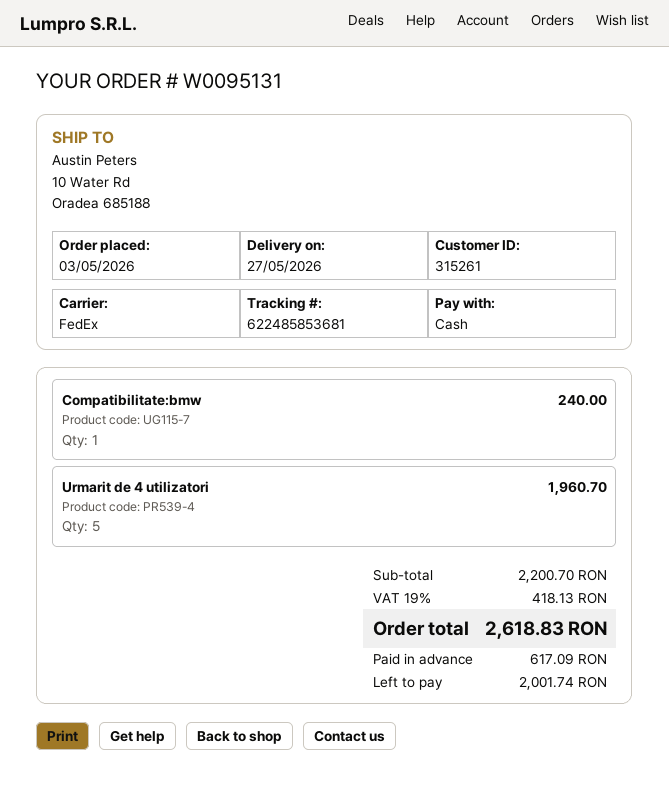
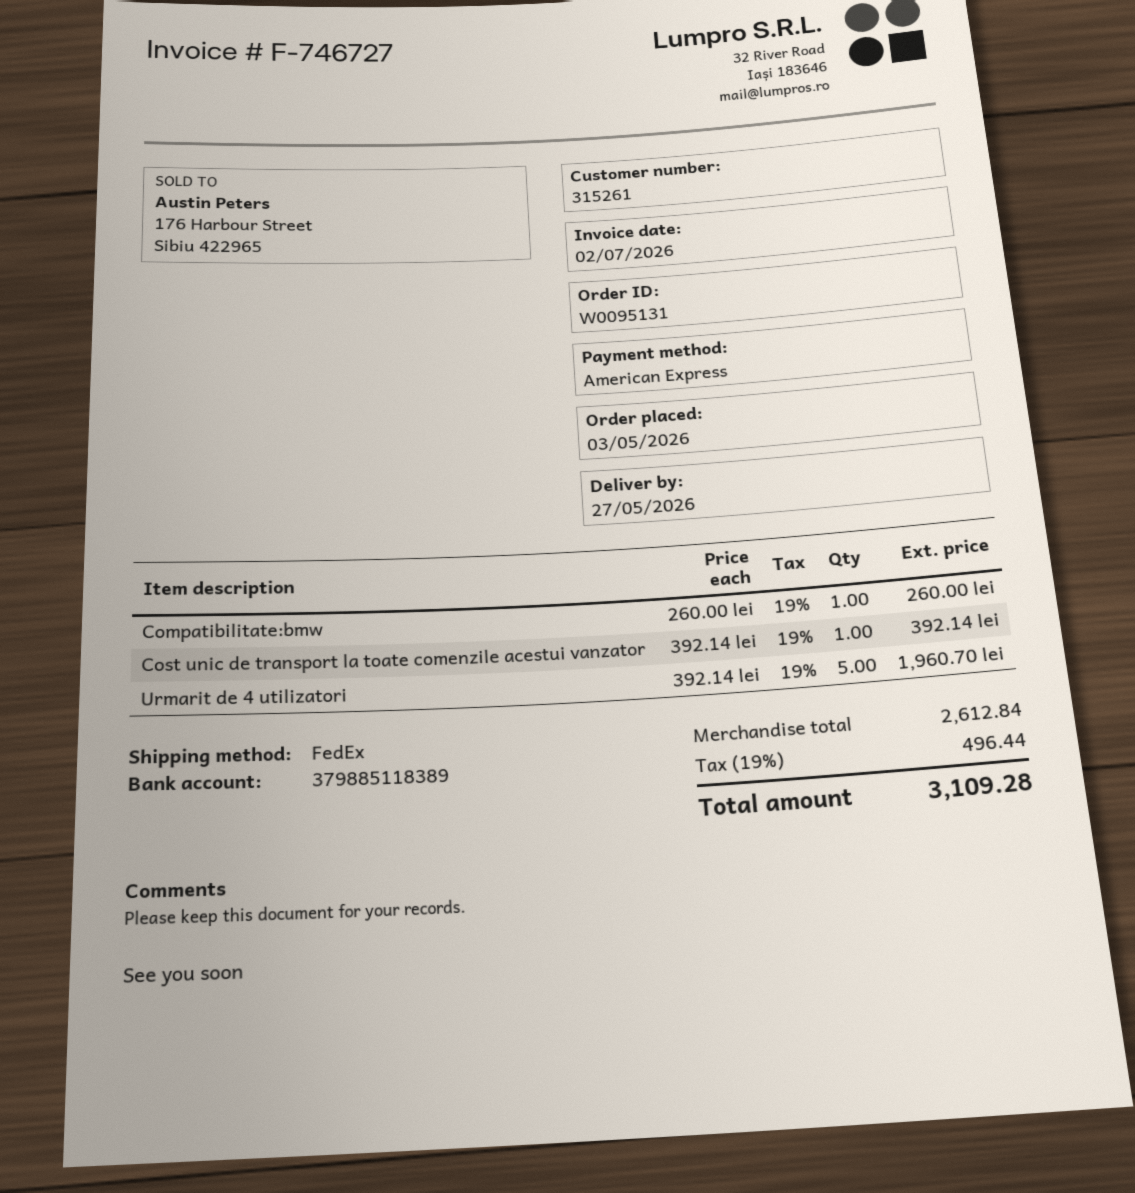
payment method: cash -> American Express
Compatibilitate:bmw: 1 for 240.00 -> 1 for 260.00
Cost unic de transport la toate comenzile acestui vanzator: none -> 1 for 392.14
subtotal: 2200.70 -> 2612.84
tax: 19% = 418.13 -> 19% = 496.44
total: 2618.83 -> 3109.28

